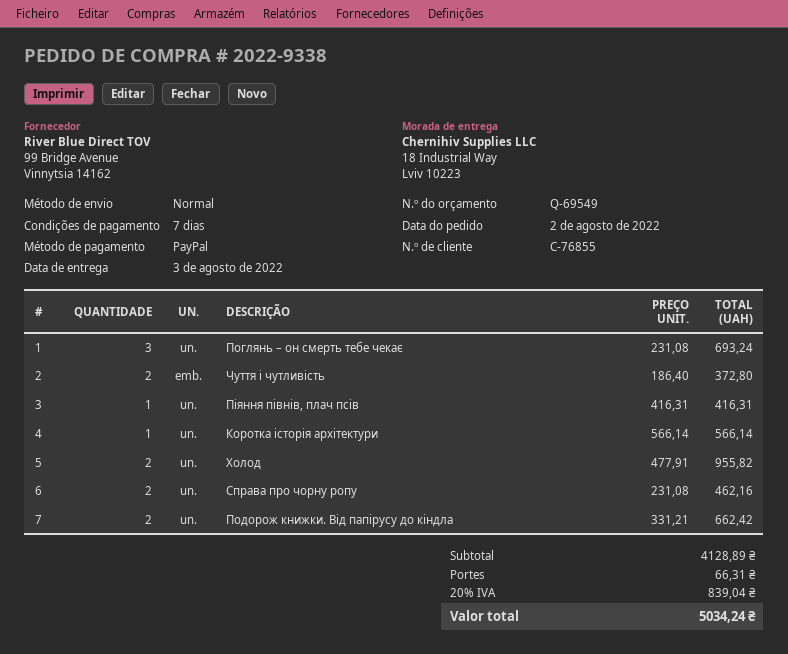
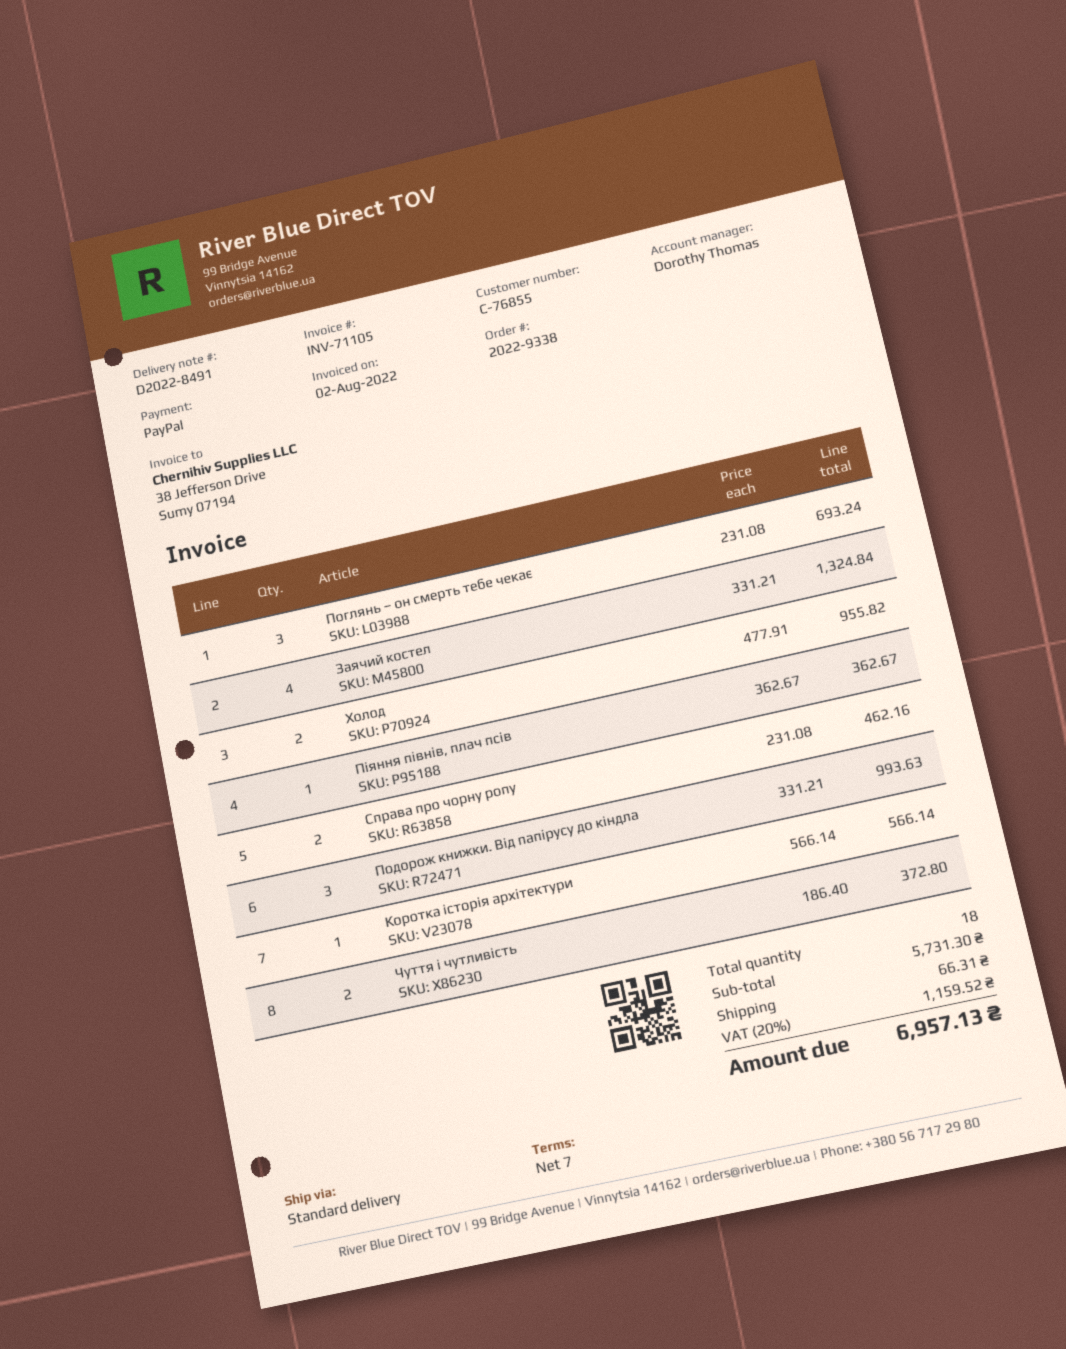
Піяння півнів, плач псів: 1 x 416.31 = 416.31 -> 1 x 362.67 = 362.67
Подорож книжки. Від папірусу до кіндла: 2 x 331.21 = 662.42 -> 3 x 331.21 = 993.63
Заячий костел: none -> 4 x 331.21 = 1324.84
subtotal: 4128.89 -> 5731.30
tax: 20% = 839.04 -> 20% = 1159.52
total: 5034.24 -> 6957.13

